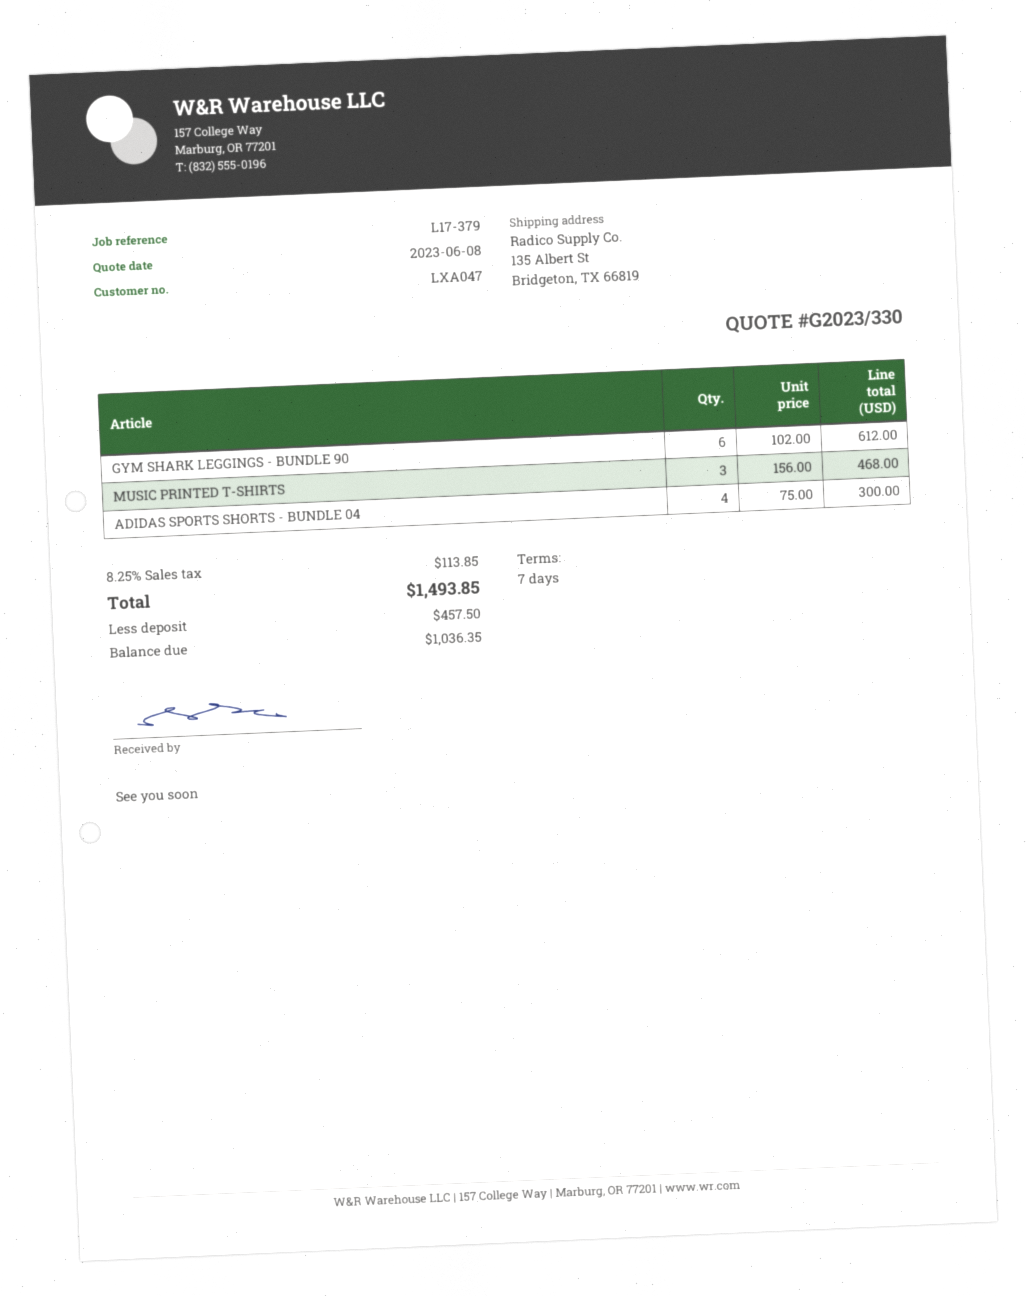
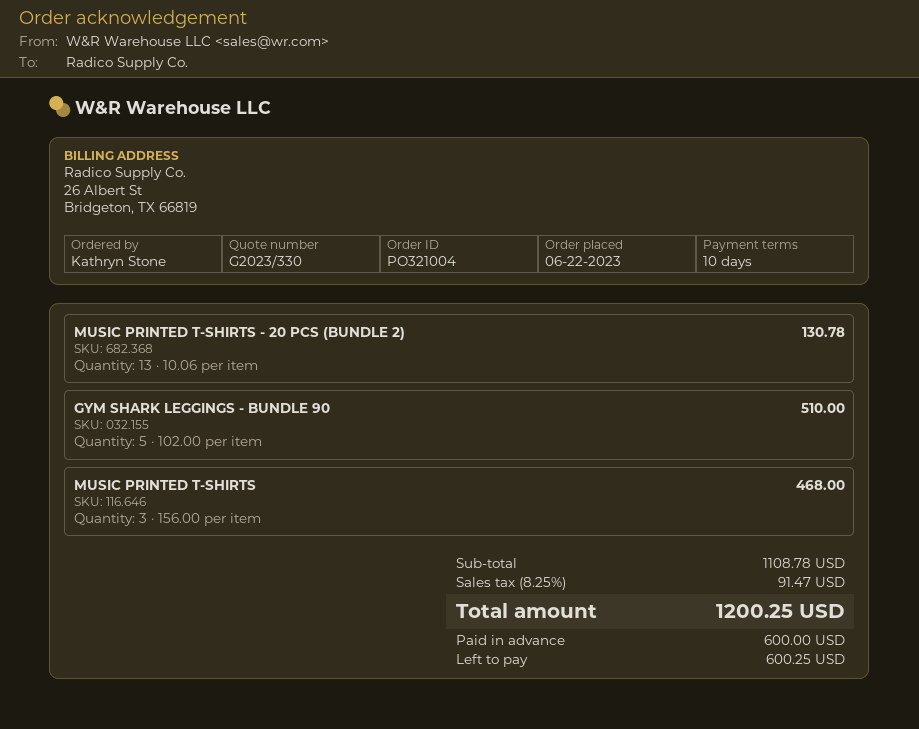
payment terms: 7 days -> 10 days
GYM SHARK LEGGINGS - BUNDLE 90: 6 x 102.00 = 612.00 -> 5 x 102.00 = 510.00
ADIDAS SPORTS SHORTS - BUNDLE 04: 4 x 75.00 = 300.00 -> none
MUSIC PRINTED T-SHIRTS - 20 PCS (BUNDLE 2): none -> 13 x 10.06 = 130.78
tax: 8.25% = 113.85 -> 8.25% = 91.47
total: 1493.85 -> 1200.25
deposit: 457.50 -> 600.00
balance: 1036.35 -> 600.25

